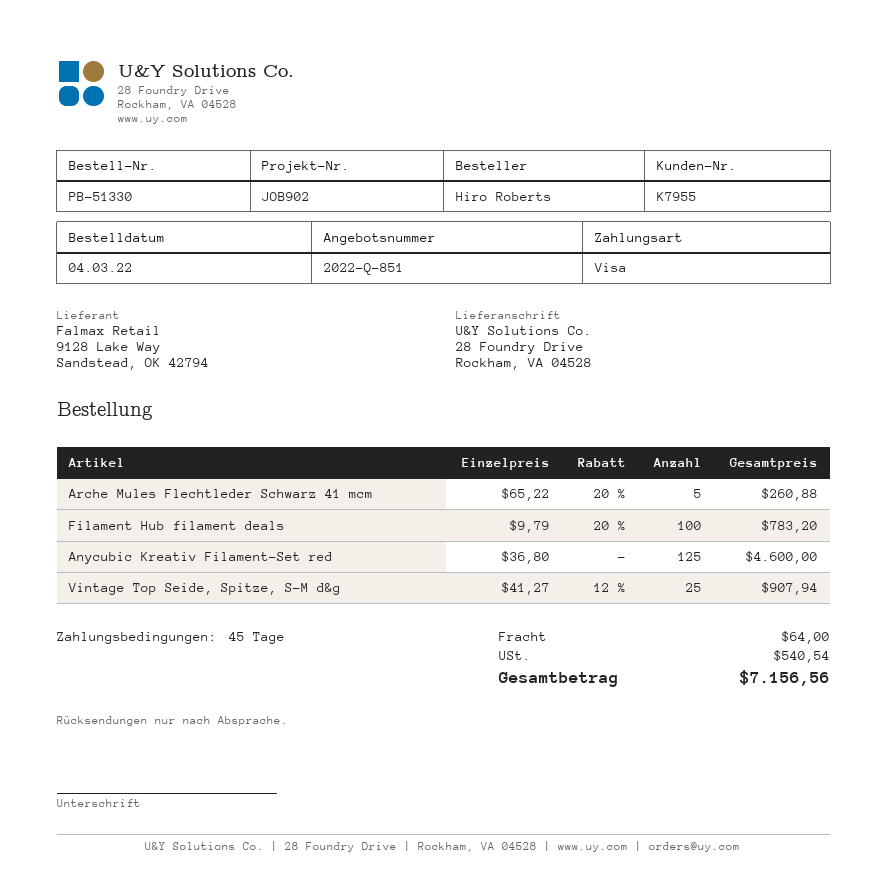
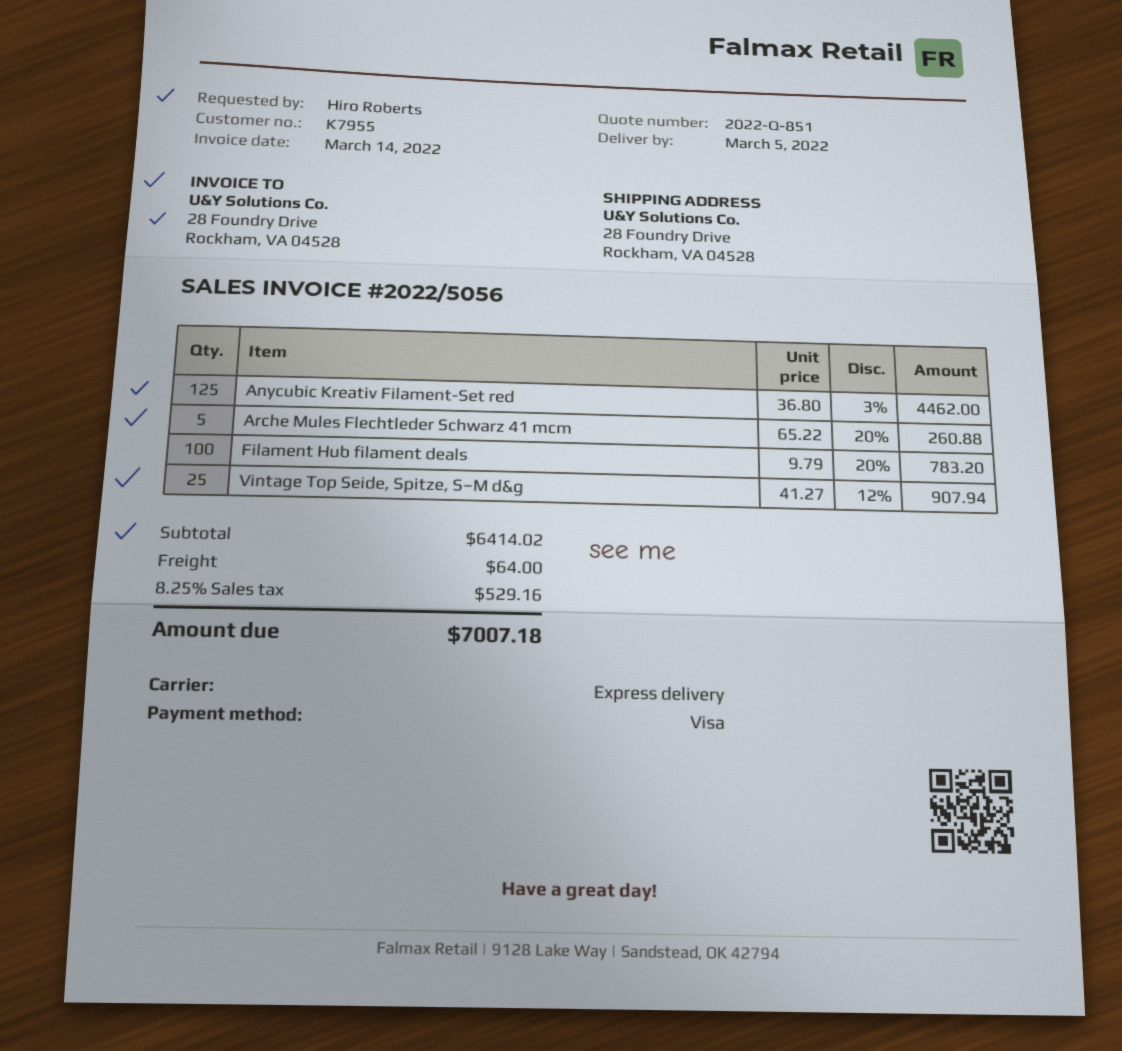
Anycubic Kreativ Filament-Set red: 125 x 36.80 = 4600.00 -> 125 x 36.80 - 3% = 4462.00
tax: 540.54 -> 529.16
total: 7156.56 -> 7007.18

